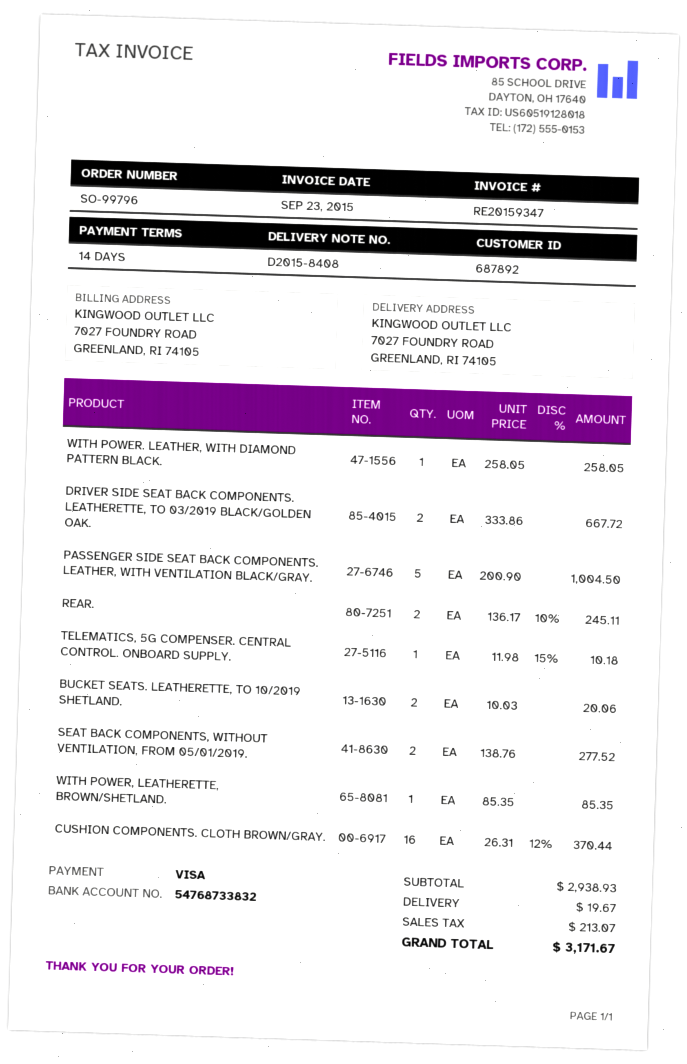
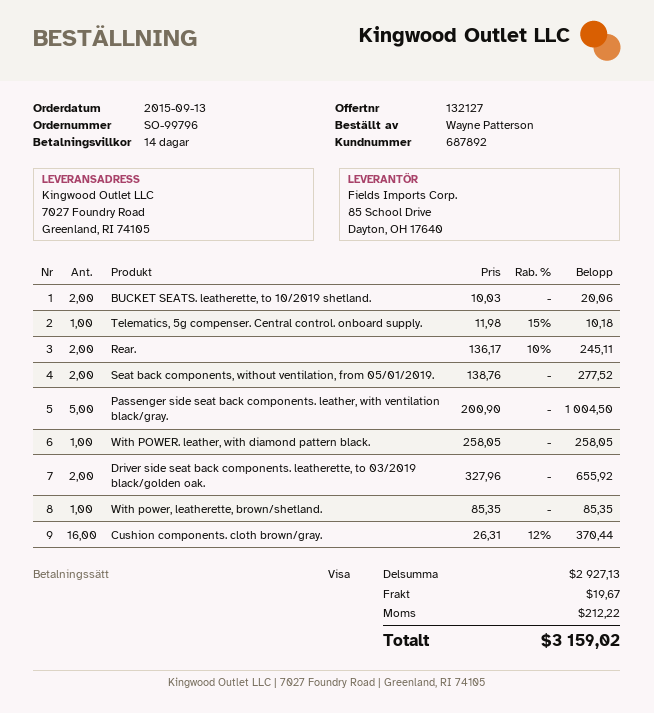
DRIVER SIDE SEAT BACK COMPONENTS. LEATHERETTE, TO 03/2019 BLACK/GOLDEN OAK.: 2 x 333.86 = 667.72 -> 2 x 327.96 = 655.92
subtotal: 2938.93 -> 2927.13
tax: 213.07 -> 212.22
total: 3171.67 -> 3159.02

